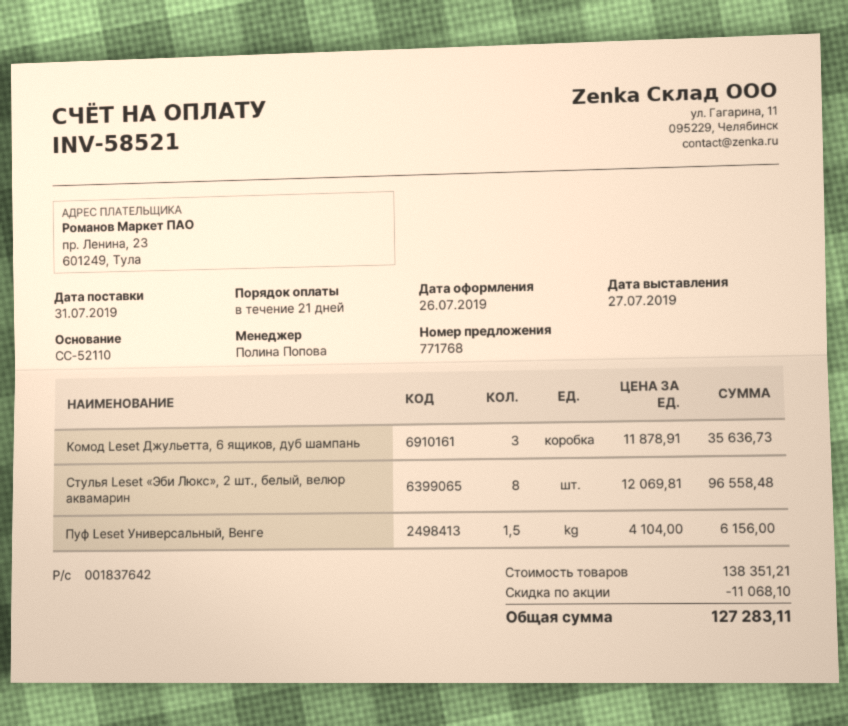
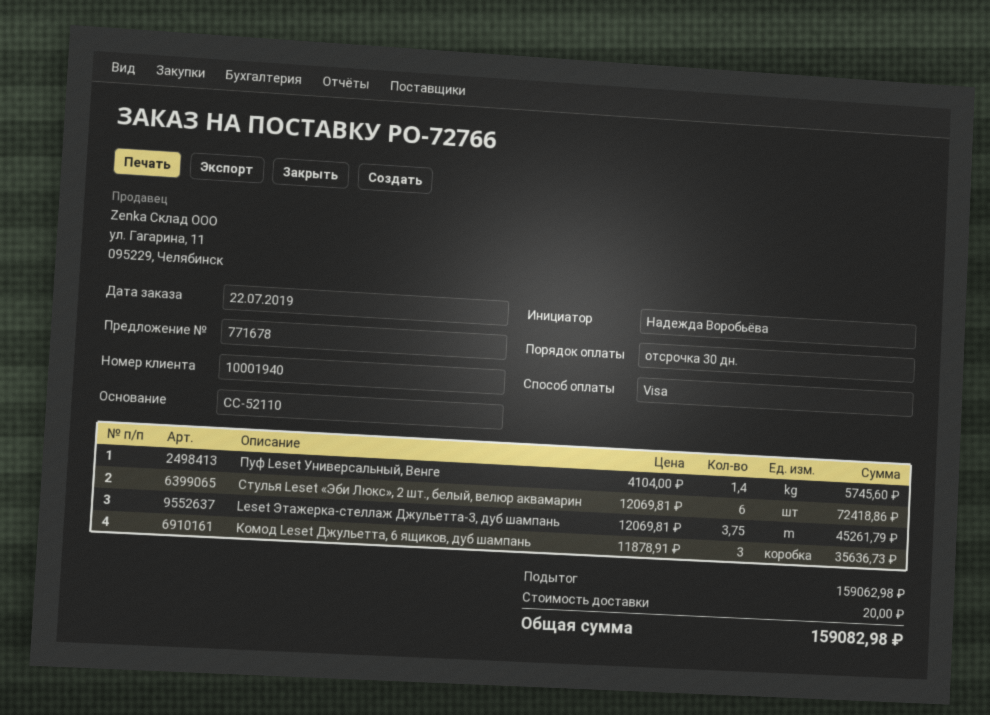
quote number: 771768 -> 771678
order date: 2019-07-26 -> 2019-07-22
payment terms: 21 days -> 30 days
Стулья Leset «Эби Люкс», 2 шт., белый, велюр аквамарин: 8 x 12069.81 = 96558.48 -> 6 x 12069.81 = 72418.86
Пуф Leset Универсальный, Венге: 1.5 x 4104.00 = 6156.00 -> 1.4 x 4104.00 = 5745.60
Leset Этажерка-стеллаж Джульетта-3, дуб шампань: none -> 3.75 x 12069.81 = 45261.79
subtotal: 138351.21 -> 159062.98
discount: 11068.10 -> none
shipping: none -> 20.00
total: 127283.11 -> 159082.98

